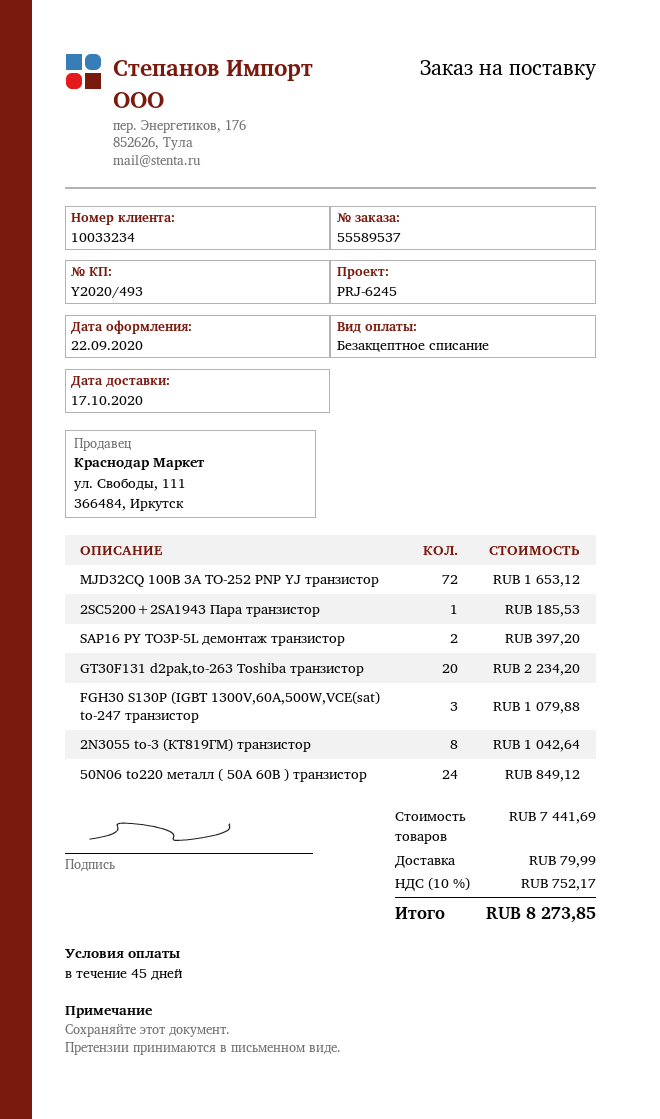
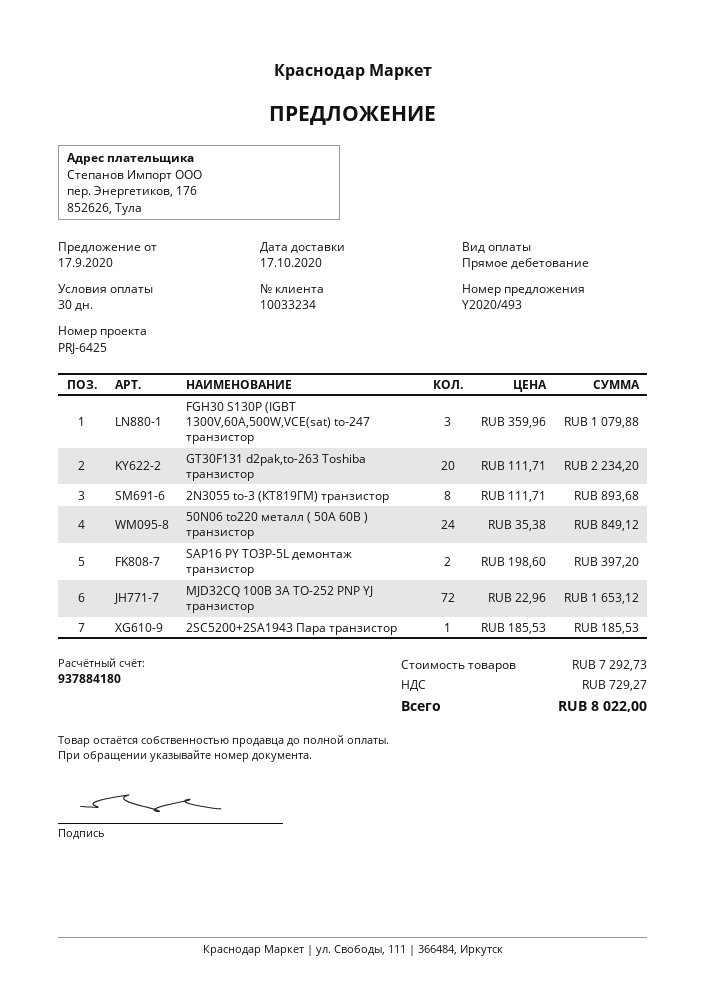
payment terms: 45 days -> 30 days
reference: PRJ-6245 -> PRJ-6425
2N3055 to-3 (КТ819ГМ) транзистор: 8 for 1042.64 -> 8 for 893.68
subtotal: 7441.69 -> 7292.73
shipping: 79.99 -> none
tax: 752.17 -> 729.27
total: 8273.85 -> 8022.00

